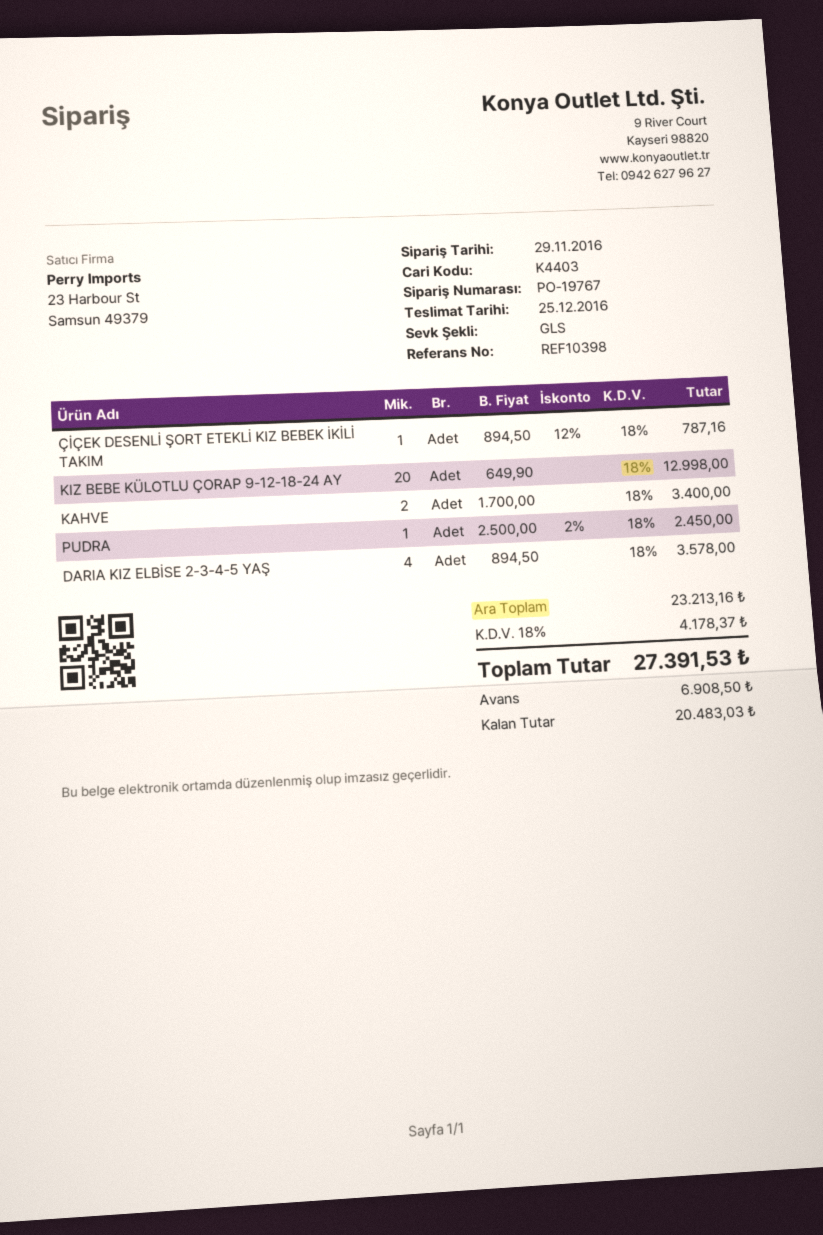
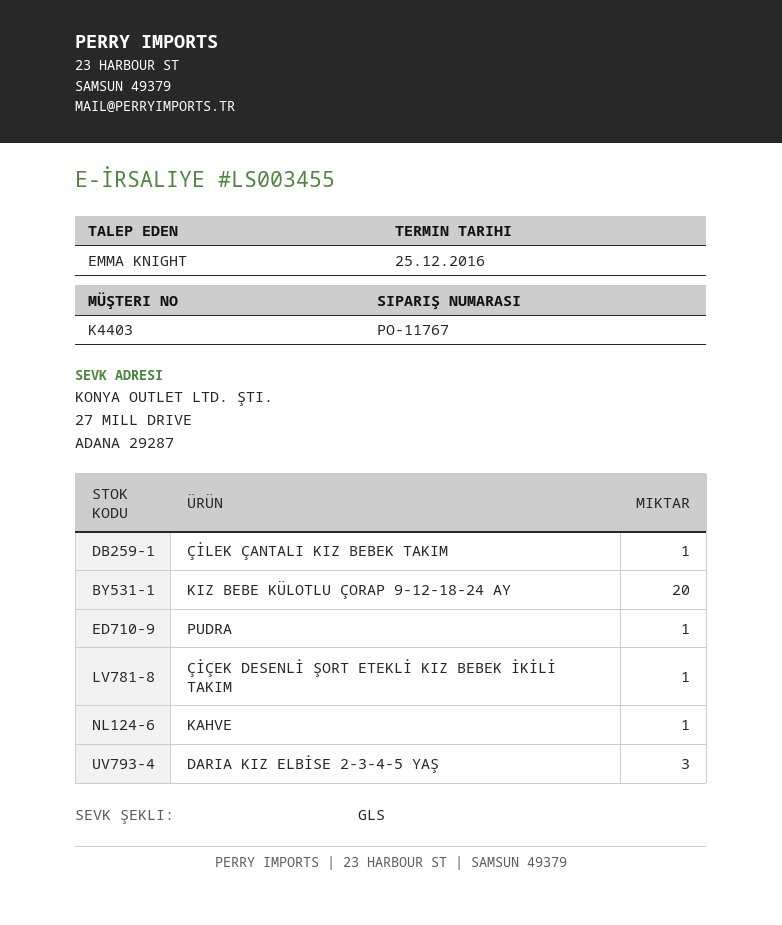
order number: PO-19767 -> PO-11767
KAHVE: 2 -> 1
DARIA KIZ ELBİSE 2-3-4-5 YAŞ: 4 -> 3
ÇİLEK ÇANTALI KIZ BEBEK TAKIM: none -> 1

